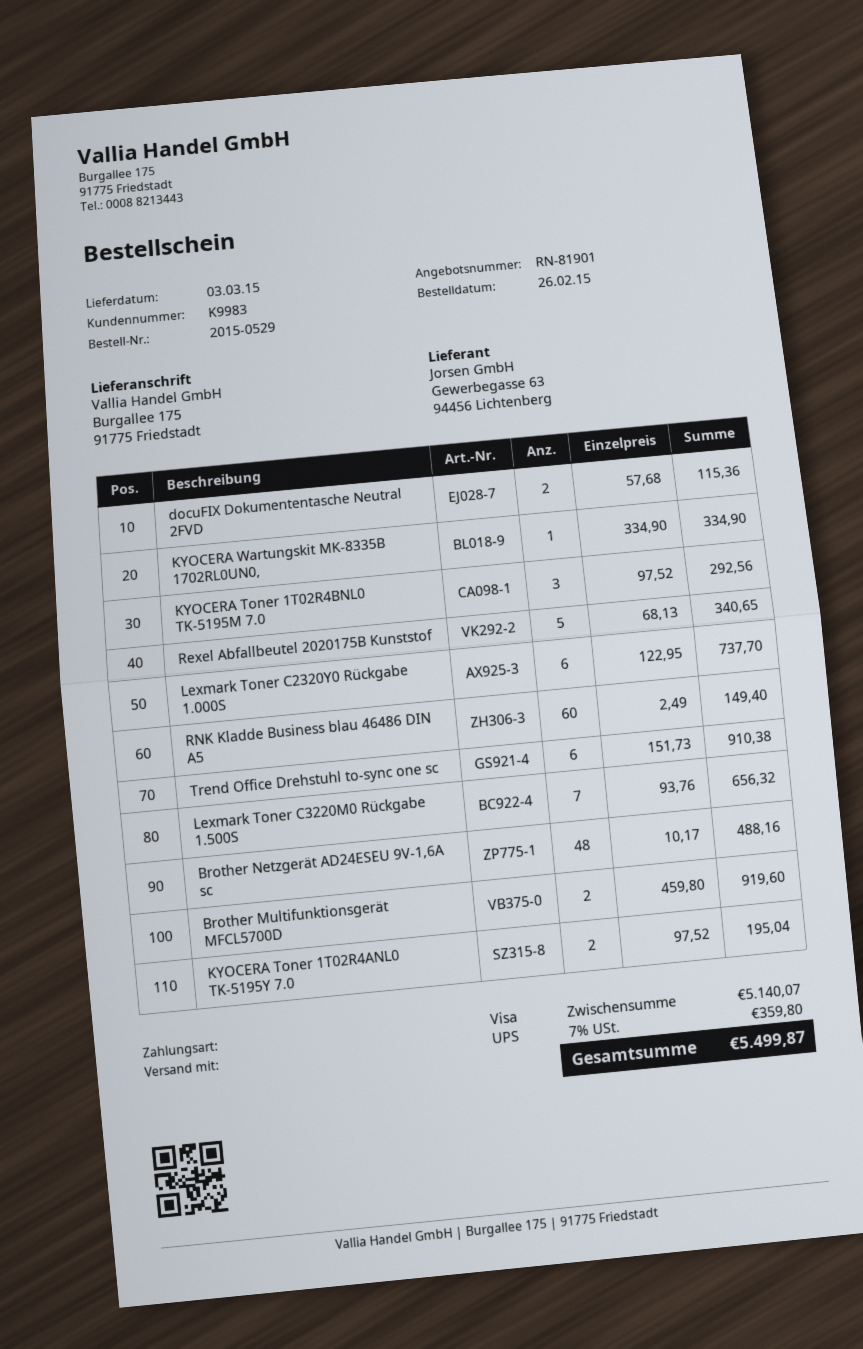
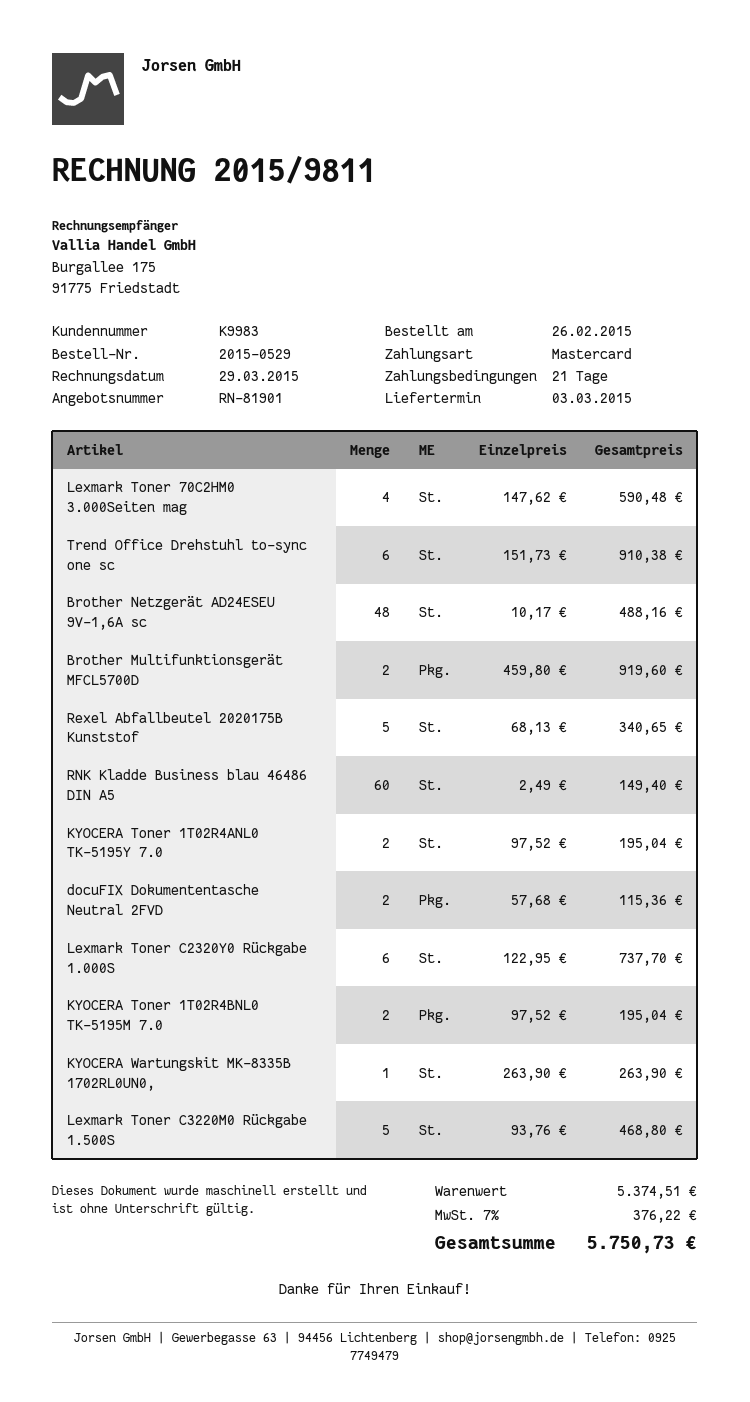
payment method: Visa -> Mastercard
KYOCERA Wartungskit MK-8335B 1702RL0UN0,: 1 x 334.90 = 334.90 -> 1 x 263.90 = 263.90
KYOCERA Toner 1T02R4BNL0 TK-5195M 7.0: 3 x 97.52 = 292.56 -> 2 x 97.52 = 195.04
Lexmark Toner C3220M0 Rückgabe 1.500S: 7 x 93.76 = 656.32 -> 5 x 93.76 = 468.80
Lexmark Toner 70C2HM0 3.000Seiten mag: none -> 4 x 147.62 = 590.48
subtotal: 5140.07 -> 5374.51
tax: 7% = 359.80 -> 7% = 376.22
total: 5499.87 -> 5750.73

